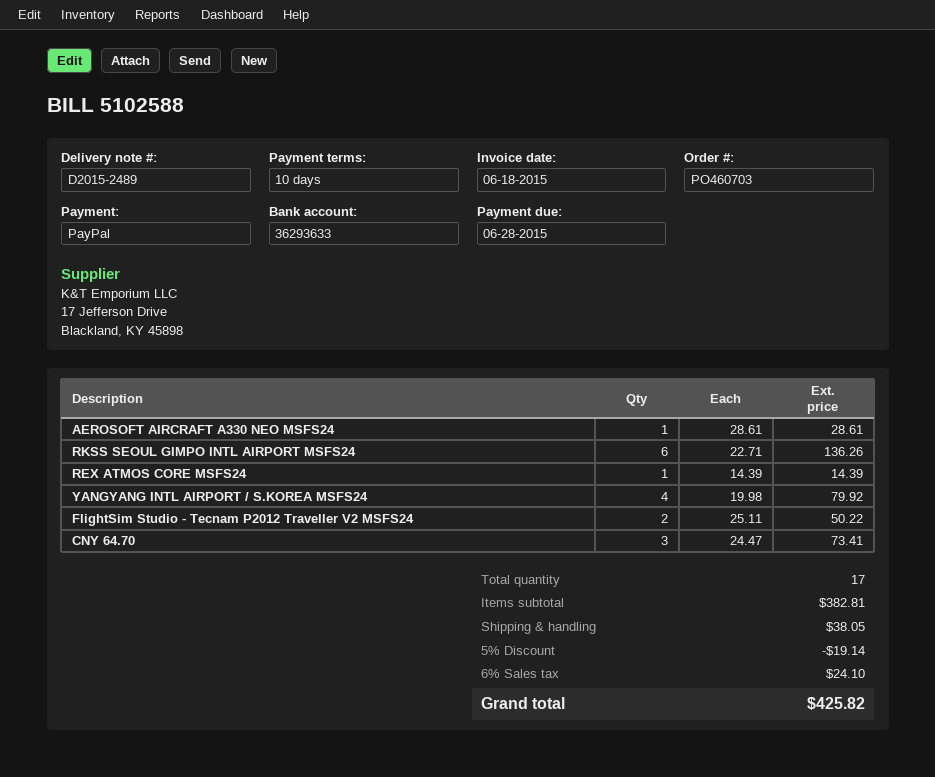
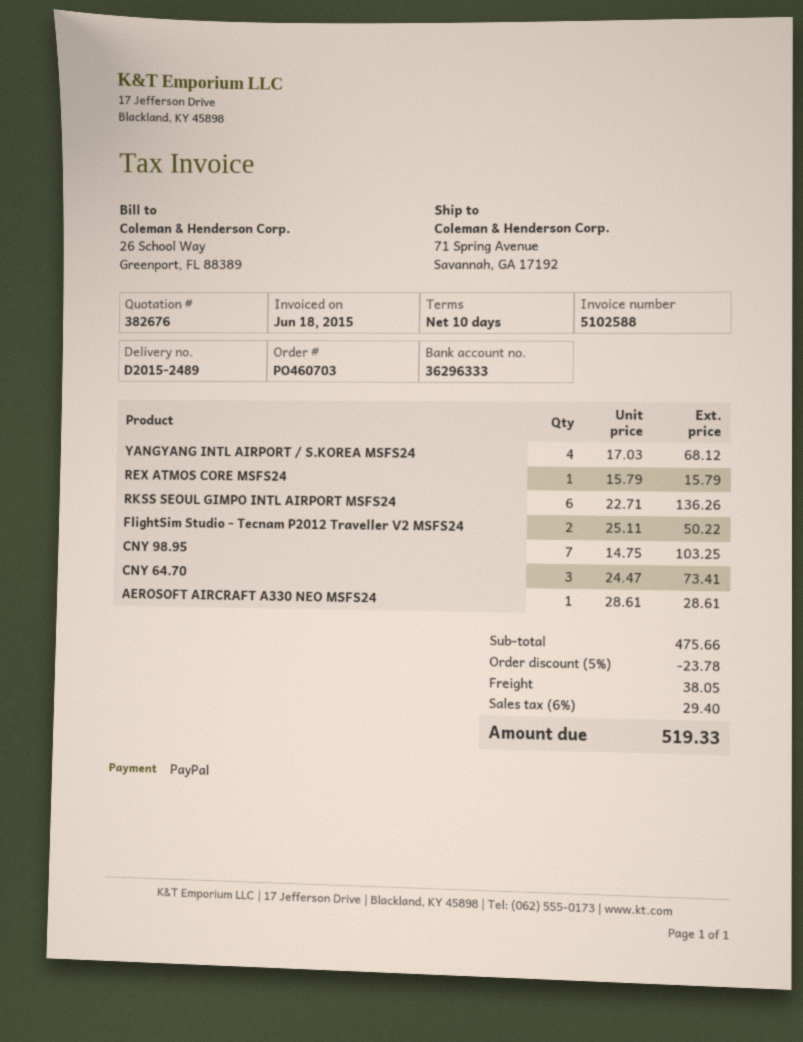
bank account: 36293633 -> 36296333
REX ATMOS CORE MSFS24: 1 x 14.39 = 14.39 -> 1 x 15.79 = 15.79
YANGYANG INTL AIRPORT / S.KOREA MSFS24: 4 x 19.98 = 79.92 -> 4 x 17.03 = 68.12
CNY 98.95: none -> 7 x 14.75 = 103.25
subtotal: 382.81 -> 475.66
discount: 5% = 19.14 -> 5% = 23.78
tax: 6% = 24.10 -> 6% = 29.40
total: 425.82 -> 519.33

